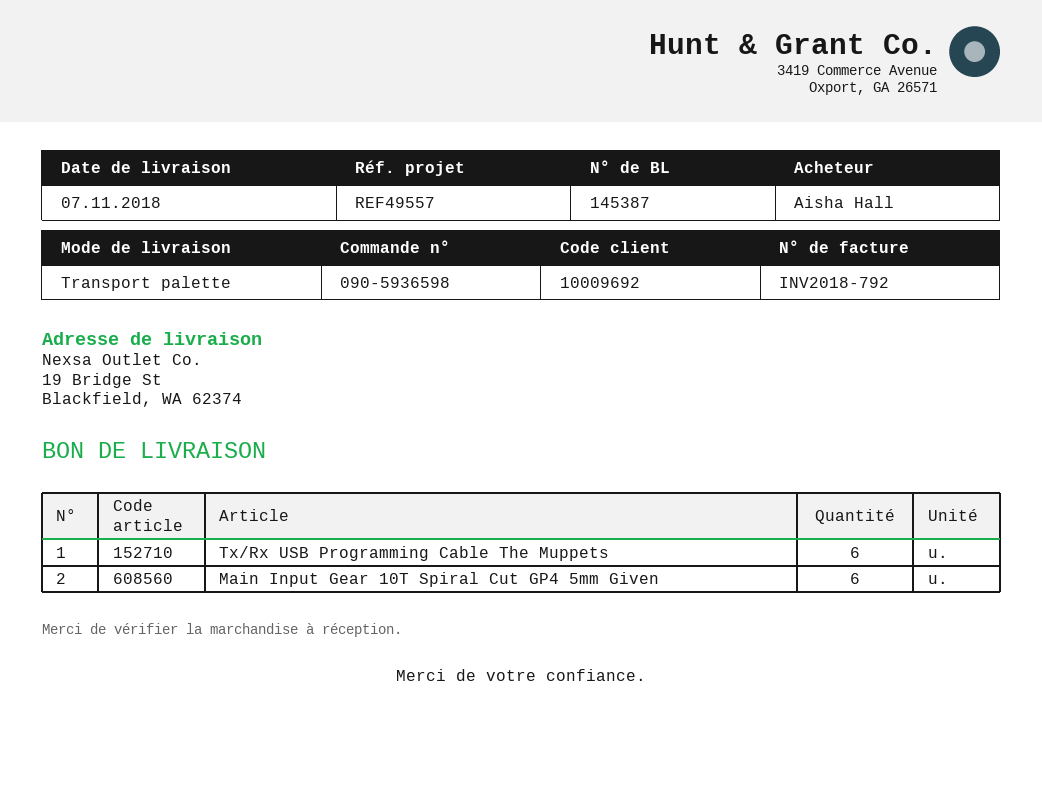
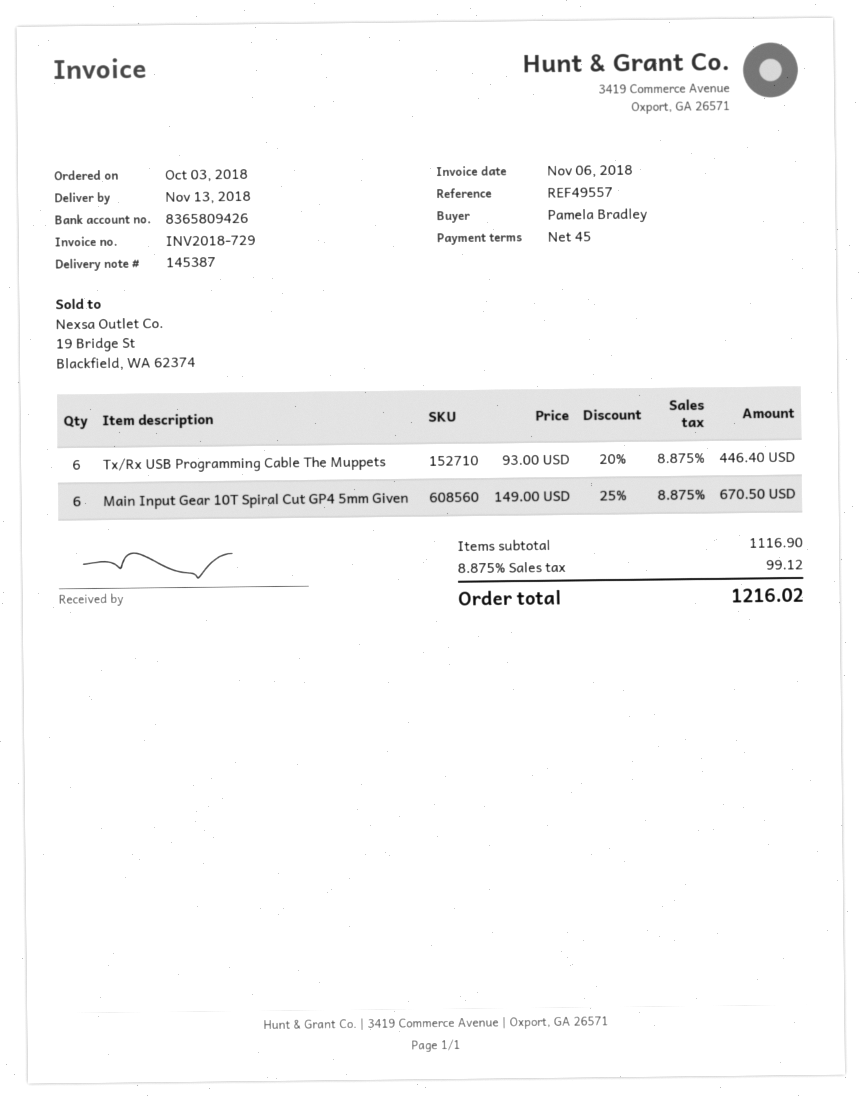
delivery date: 2018-11-07 -> 2018-11-13
invoice number: INV2018-792 -> INV2018-729
ordered by: Aisha Hall -> Pamela Bradley

